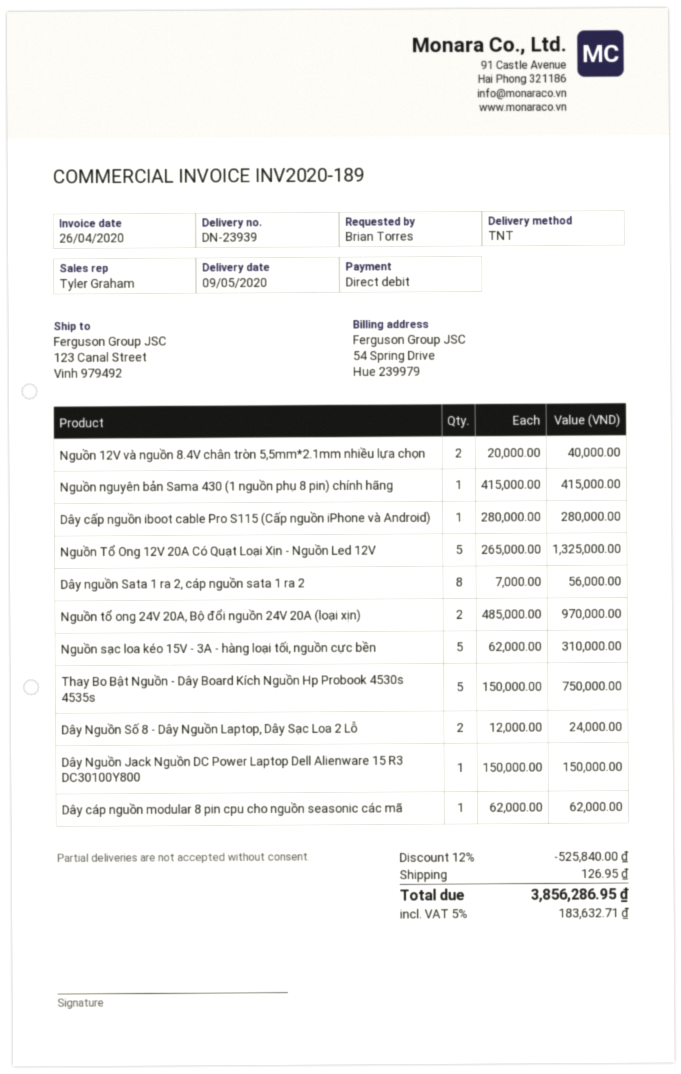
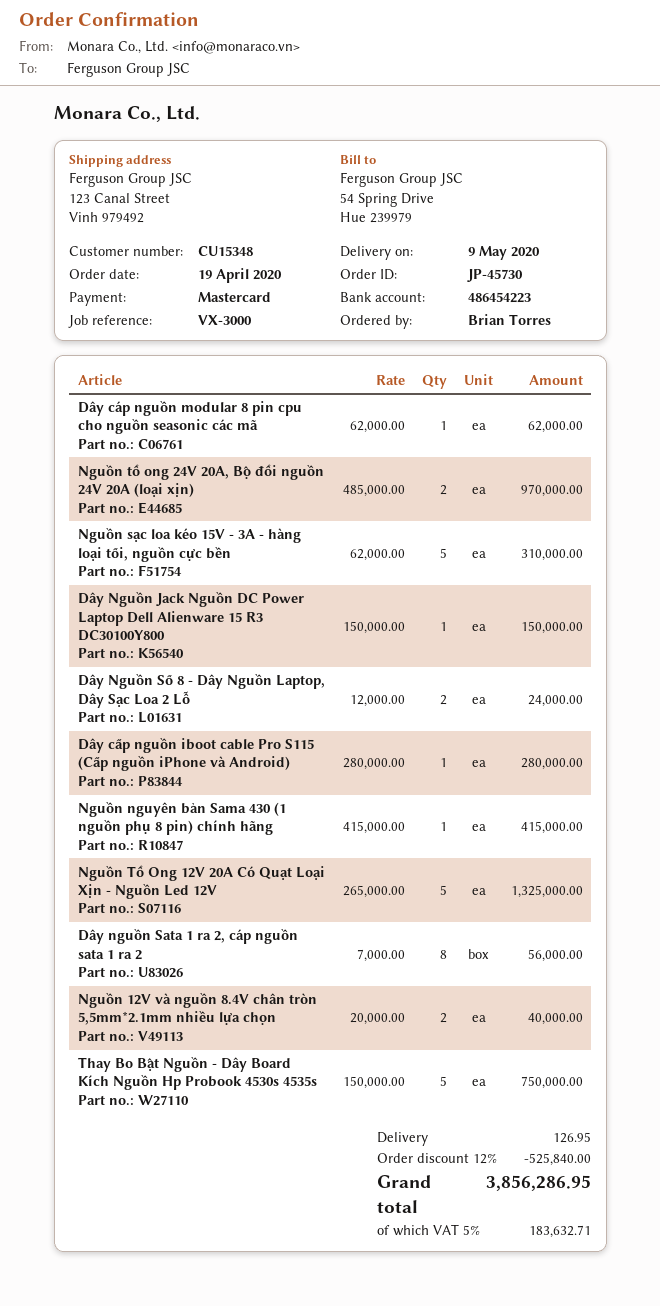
payment method: direct debit -> Mastercard

